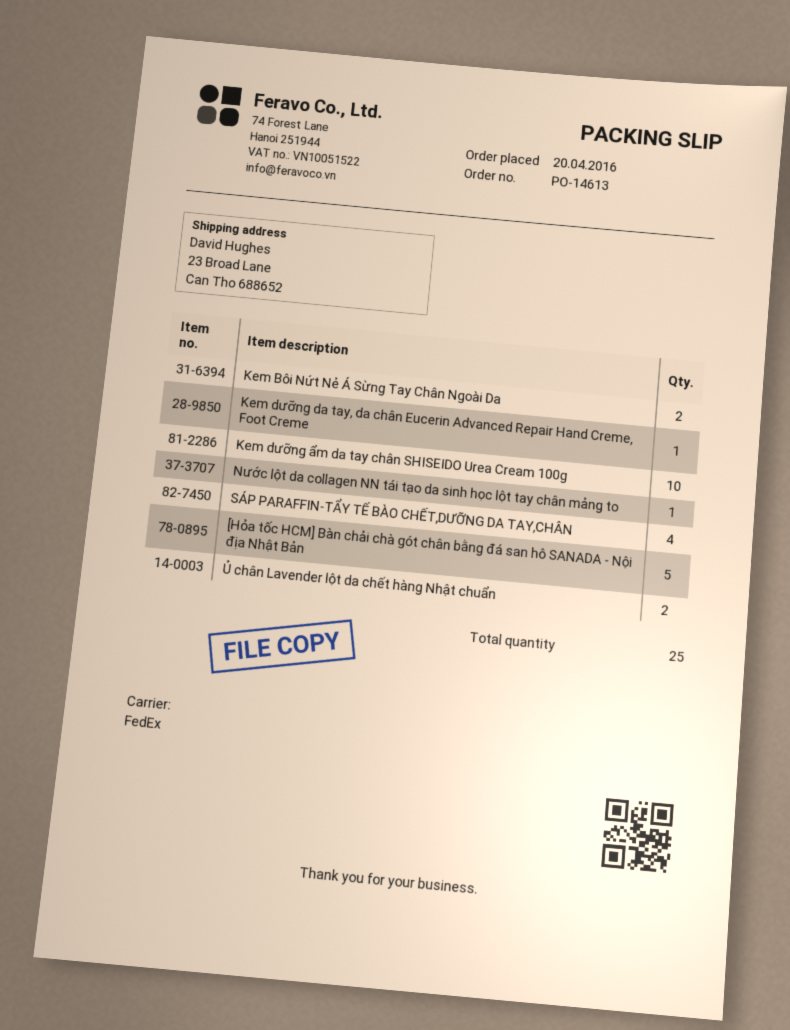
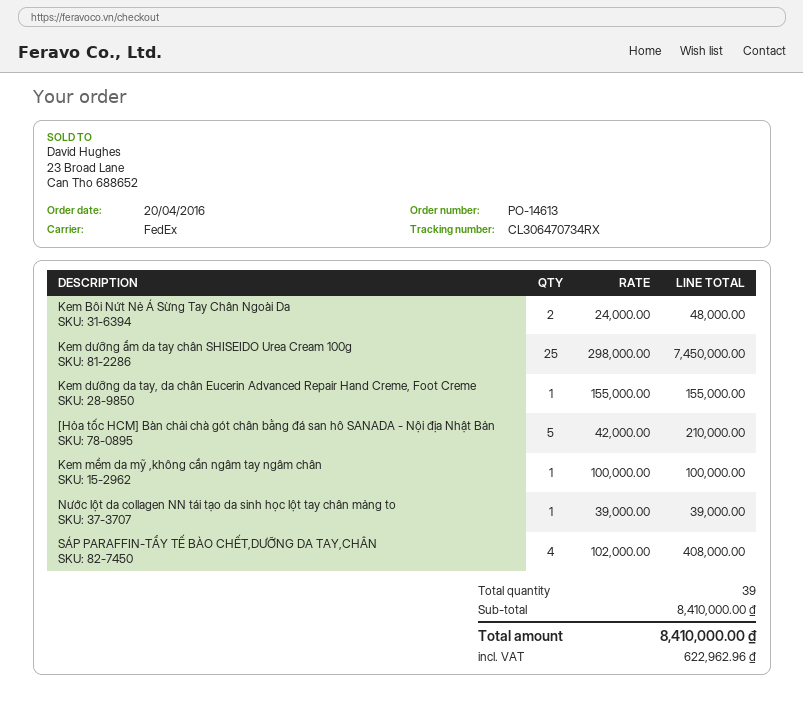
Kem dưỡng ẩm da tay chân SHISEIDO Urea Cream 100g: 10 -> 25
Ủ chân Lavender lột da chết hàng Nhật chuẩn: 2 -> none
Kem mềm da mỹ ,không cần ngâm tay ngâm chân: none -> 1
total quantity: 25 -> 39

